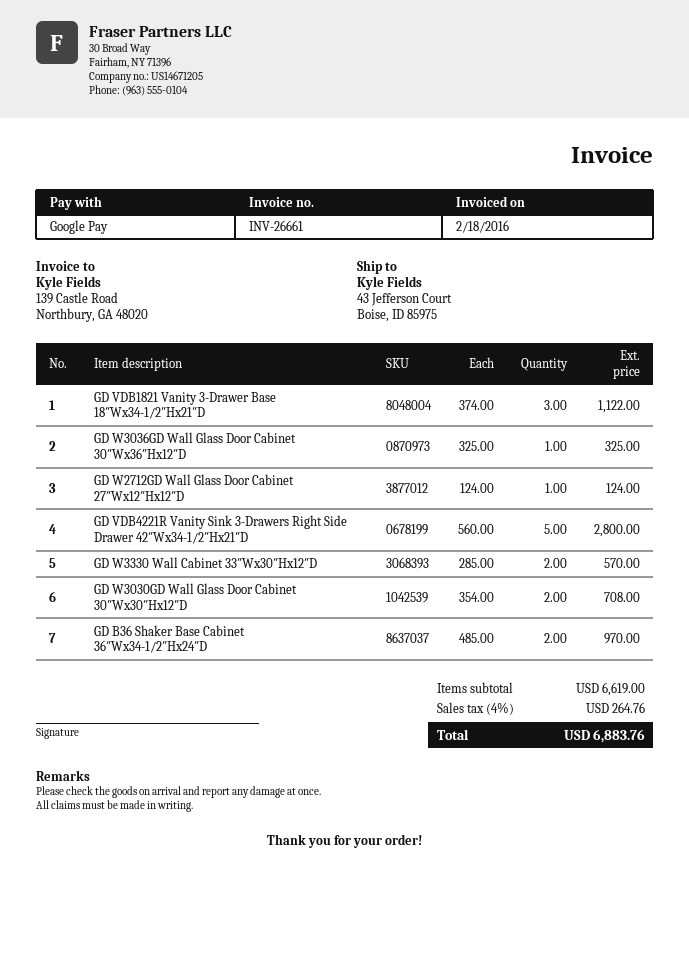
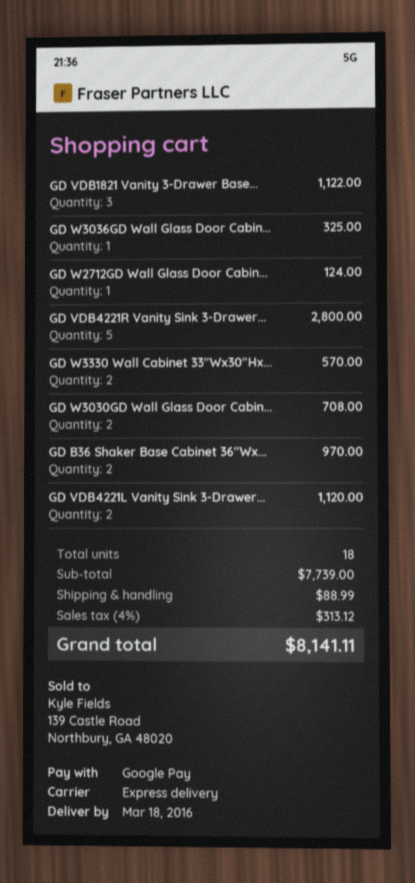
GD VDB4221L Vanity Sink 3-Drawer...: none -> 2 for 1120.00
subtotal: 6619.00 -> 7739.00
shipping: none -> 88.99
tax: 4% = 264.76 -> 4% = 313.12
total: 6883.76 -> 8141.11

